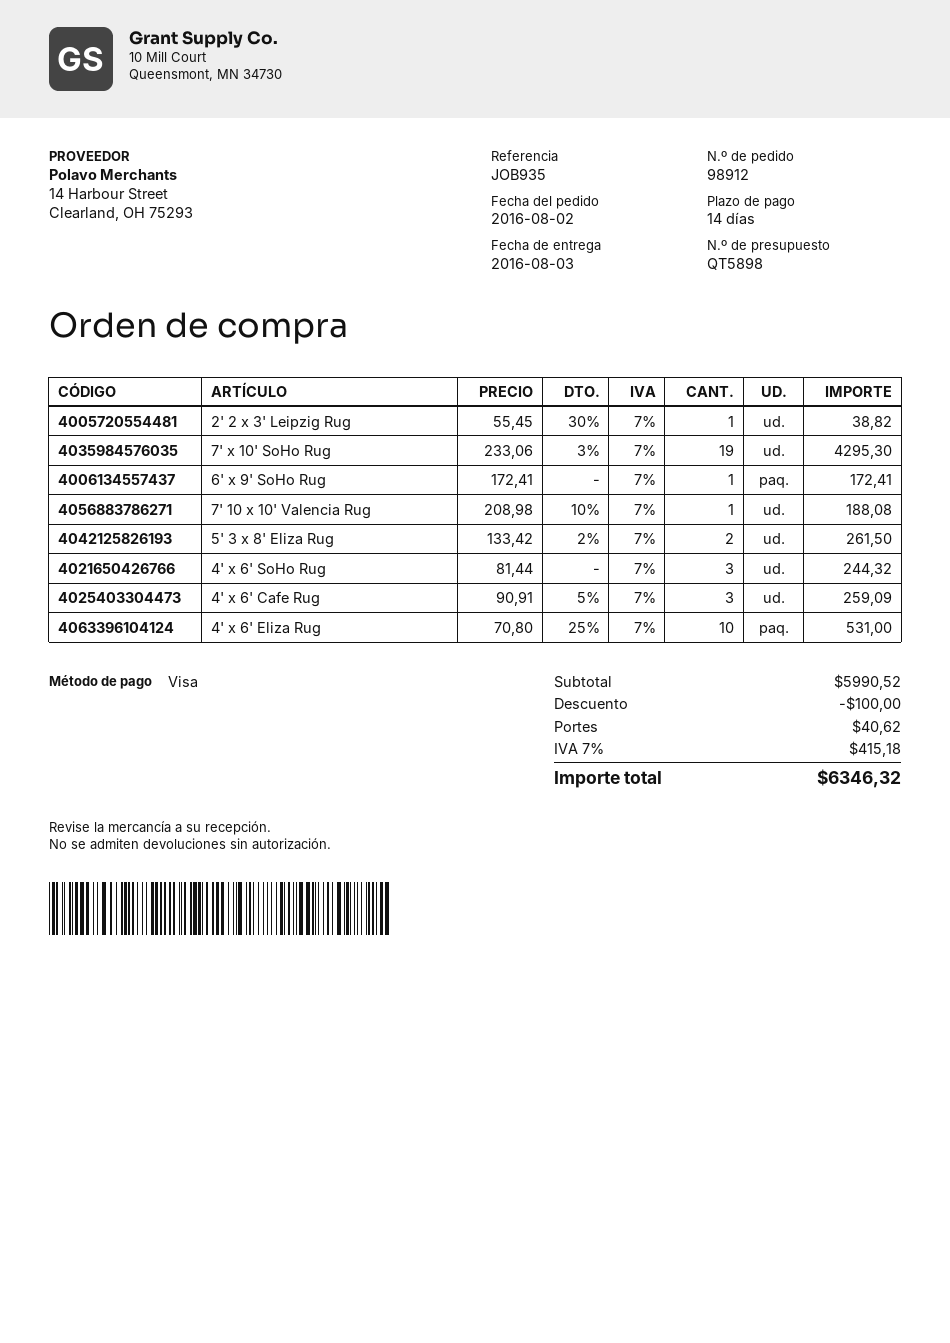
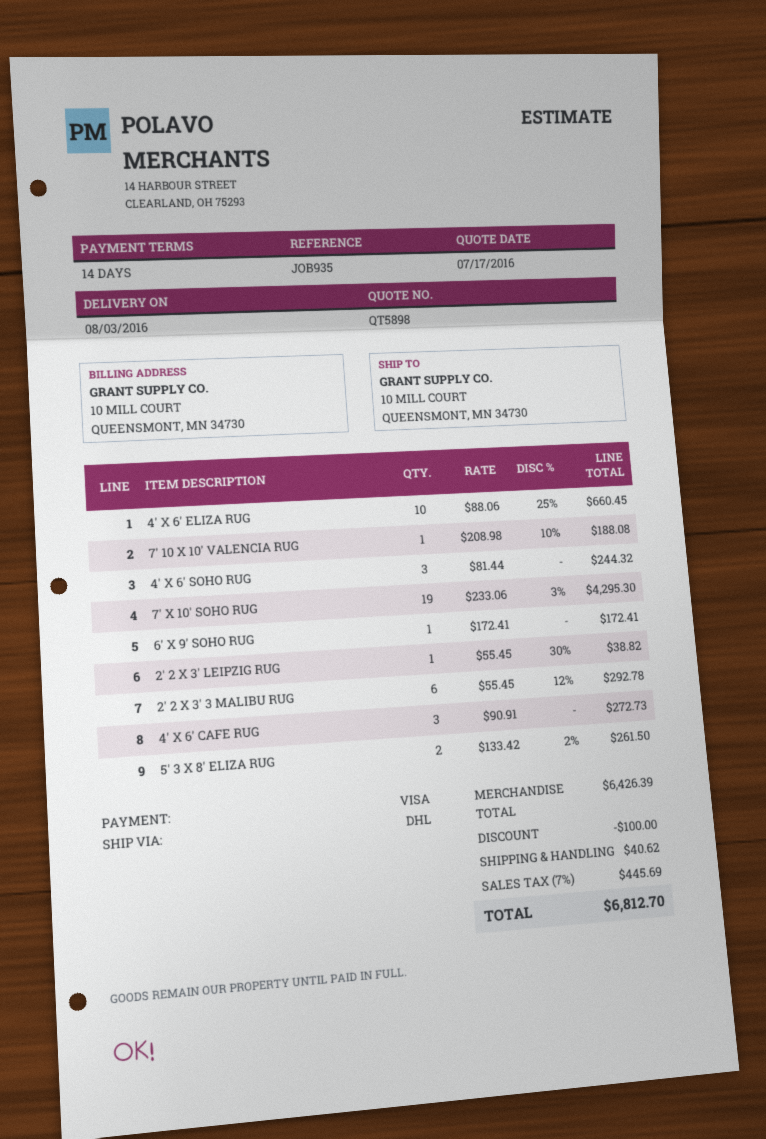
4' x 6' Cafe Rug: 3 x 90.91 - 5% = 259.09 -> 3 x 90.91 = 272.73
4' x 6' Eliza Rug: 10 x 70.80 - 25% = 531.00 -> 10 x 88.06 - 25% = 660.45
2' 2 X 3' 3 MALIBU RUG: none -> 6 x 55.45 - 12% = 292.78
subtotal: 5990.52 -> 6426.39
tax: 7% = 415.18 -> 7% = 445.69
total: 6346.32 -> 6812.70

